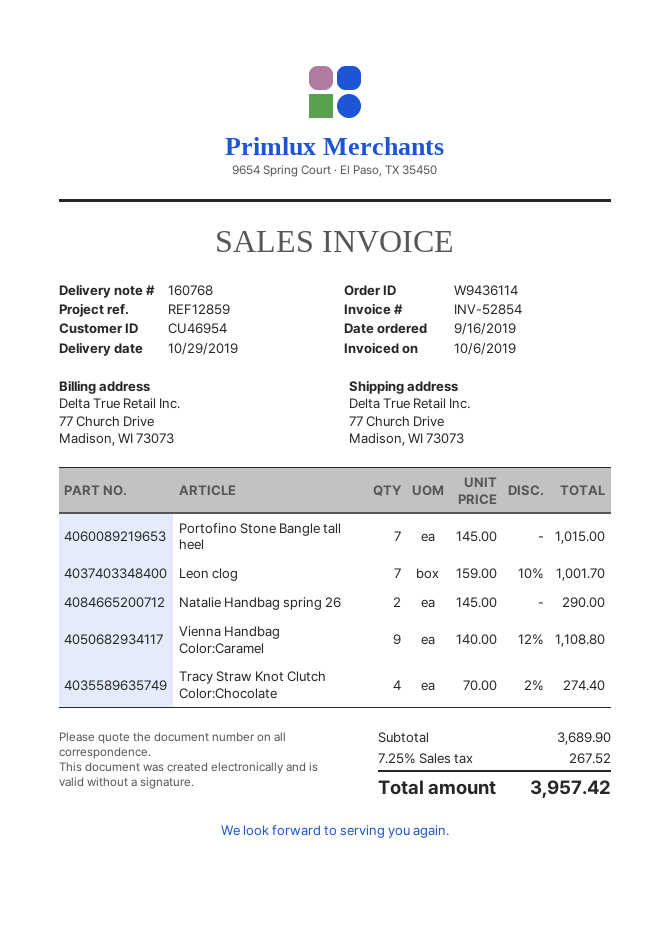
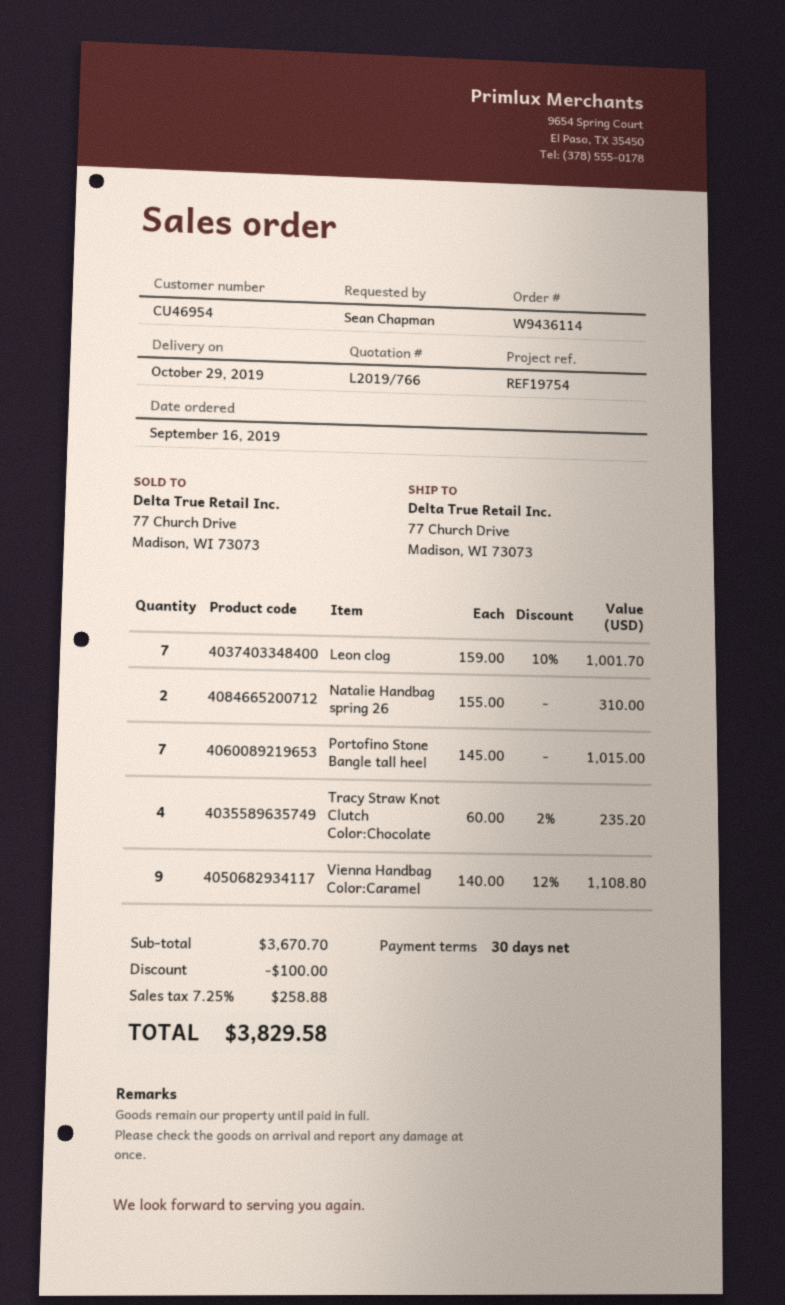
reference: REF12859 -> REF19754
Natalie Handbag spring 26: 2 x 145.00 = 290.00 -> 2 x 155.00 = 310.00
Tracy Straw Knot Clutch Color:Chocolate: 4 x 70.00 - 2% = 274.40 -> 4 x 60.00 - 2% = 235.20
subtotal: 3689.90 -> 3670.70
discount: none -> 100.00
tax: 7.25% = 267.52 -> 7.25% = 258.88
total: 3957.42 -> 3829.58

